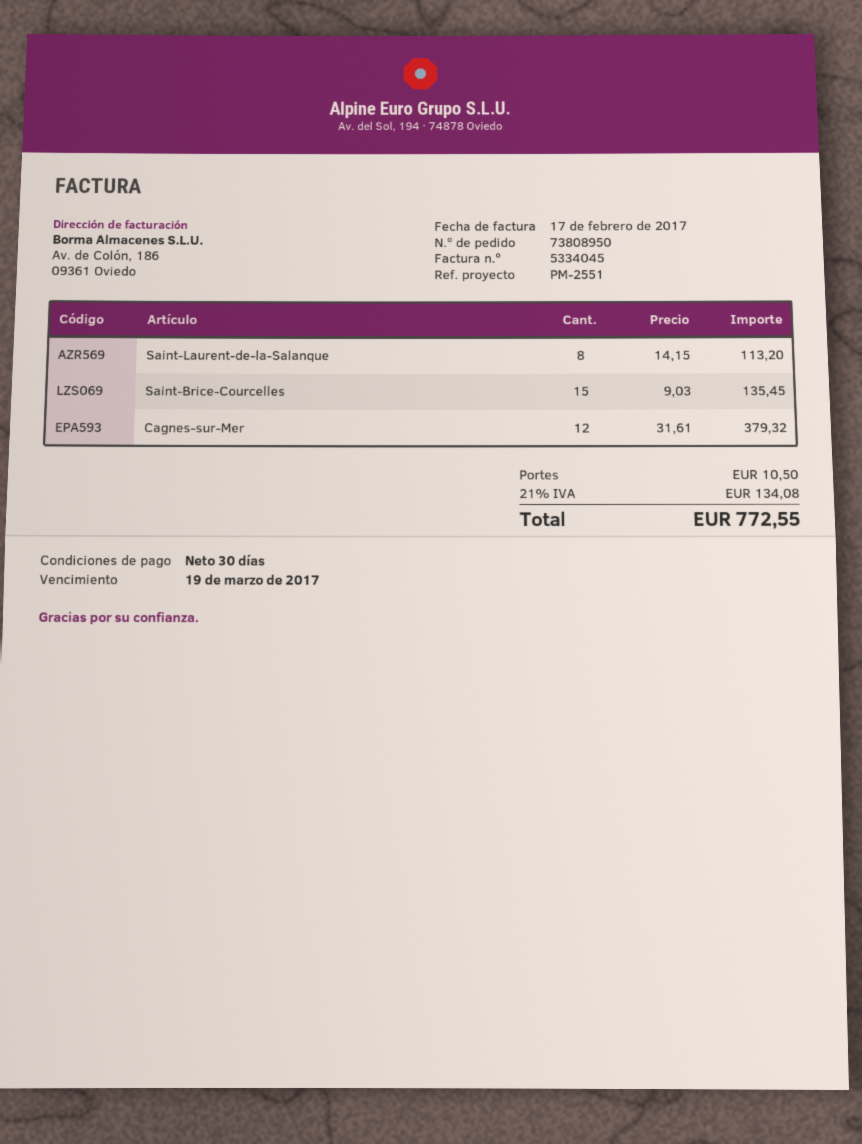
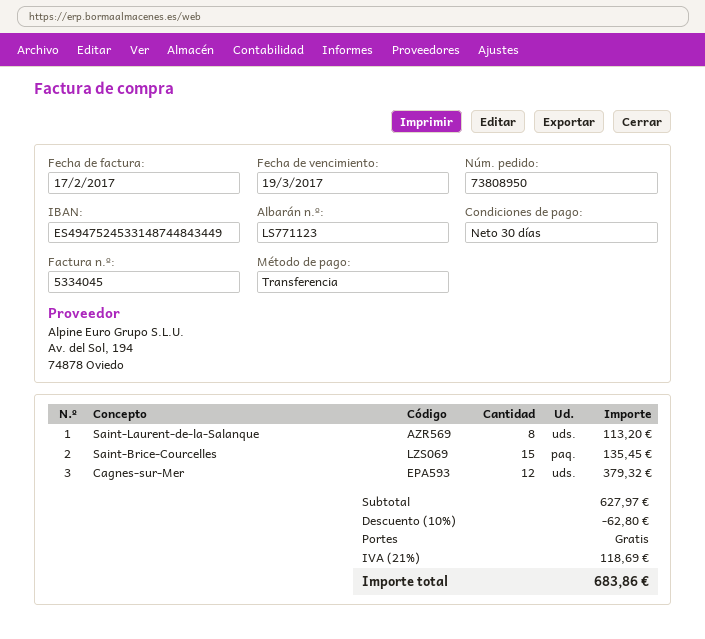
discount: none -> 10% = 62.80
shipping: 10.50 -> 0.00
tax: 21% = 134.08 -> 21% = 118.69
total: 772.55 -> 683.86

